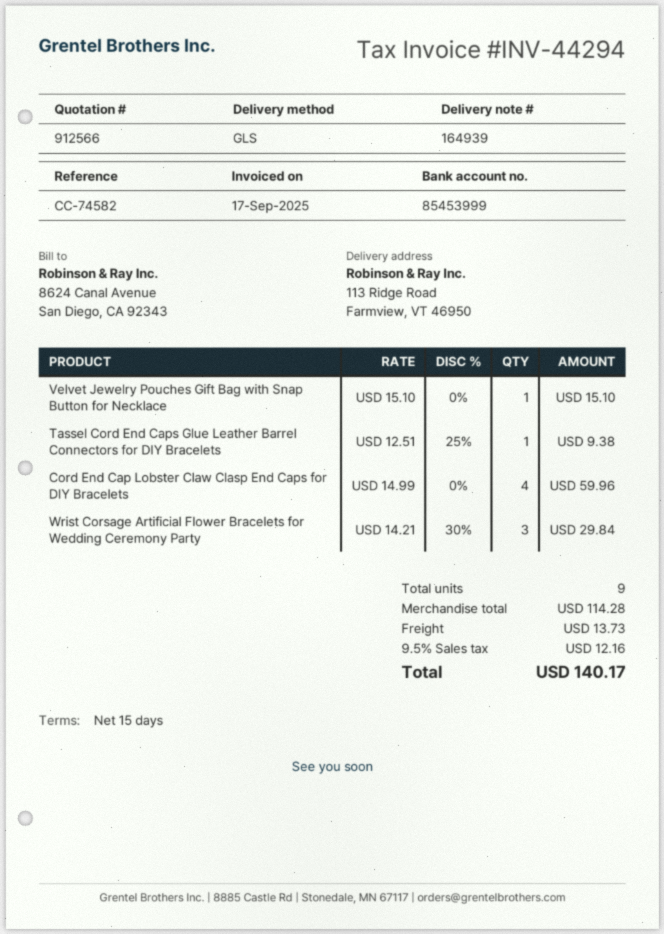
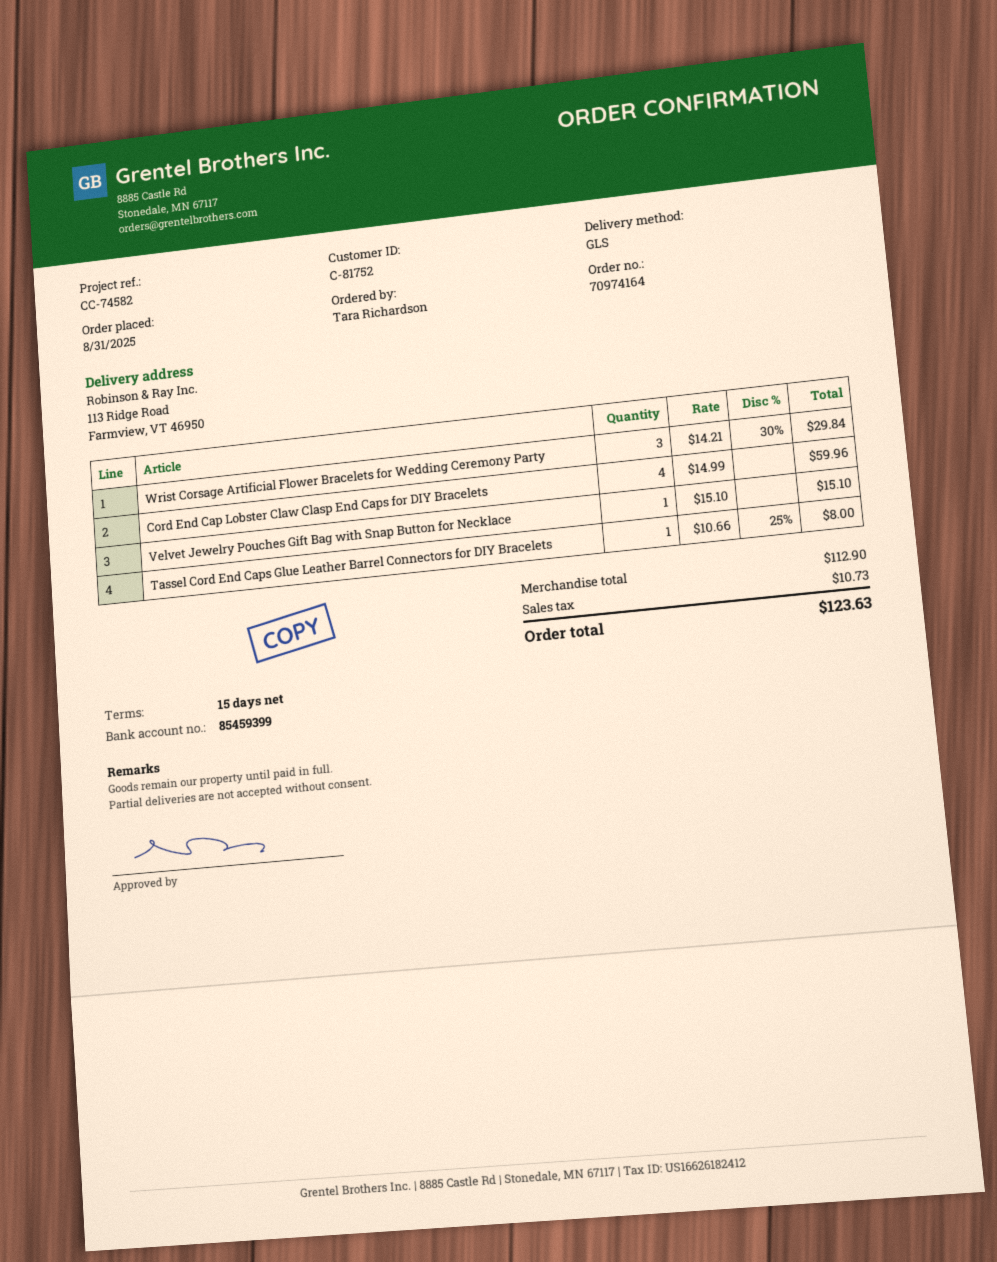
bank account: 85453999 -> 85459399
Tassel Cord End Caps Glue Leather Barrel Connectors for DIY Bracelets: 1 x 12.51 - 25% = 9.38 -> 1 x 10.66 - 25% = 8.00
subtotal: 114.28 -> 112.90
shipping: 13.73 -> none
tax: 12.16 -> 10.73
total: 140.17 -> 123.63

